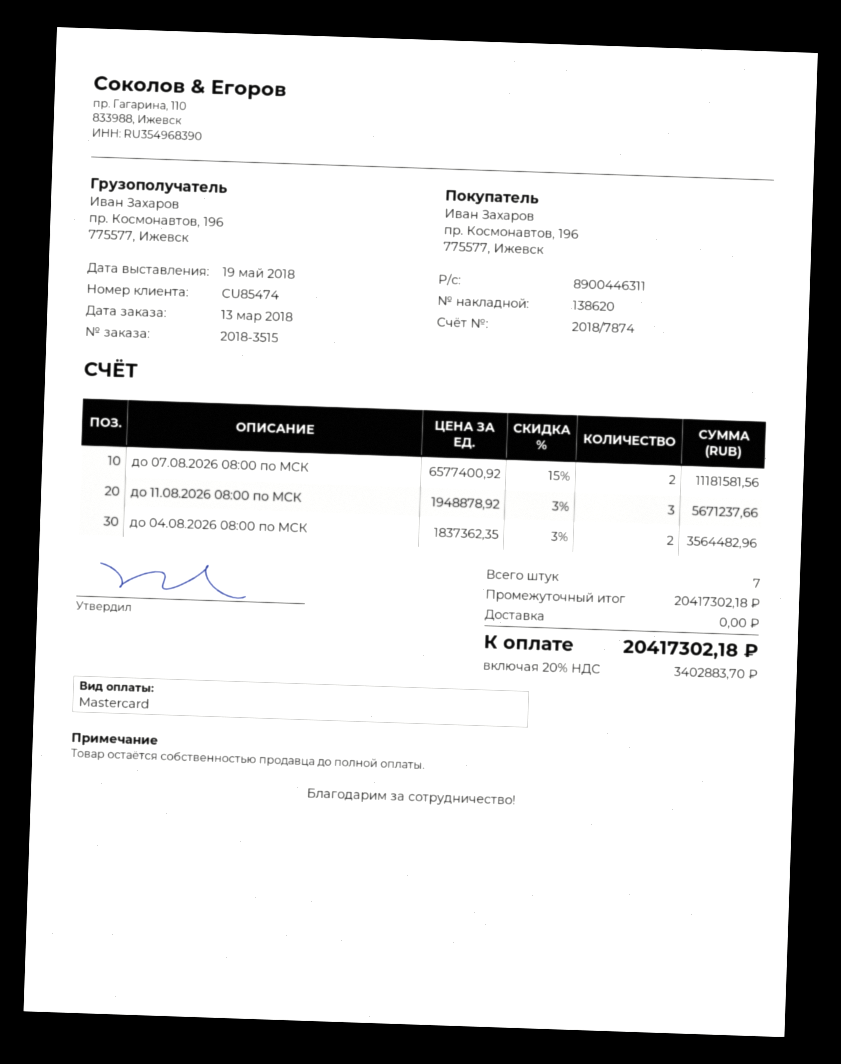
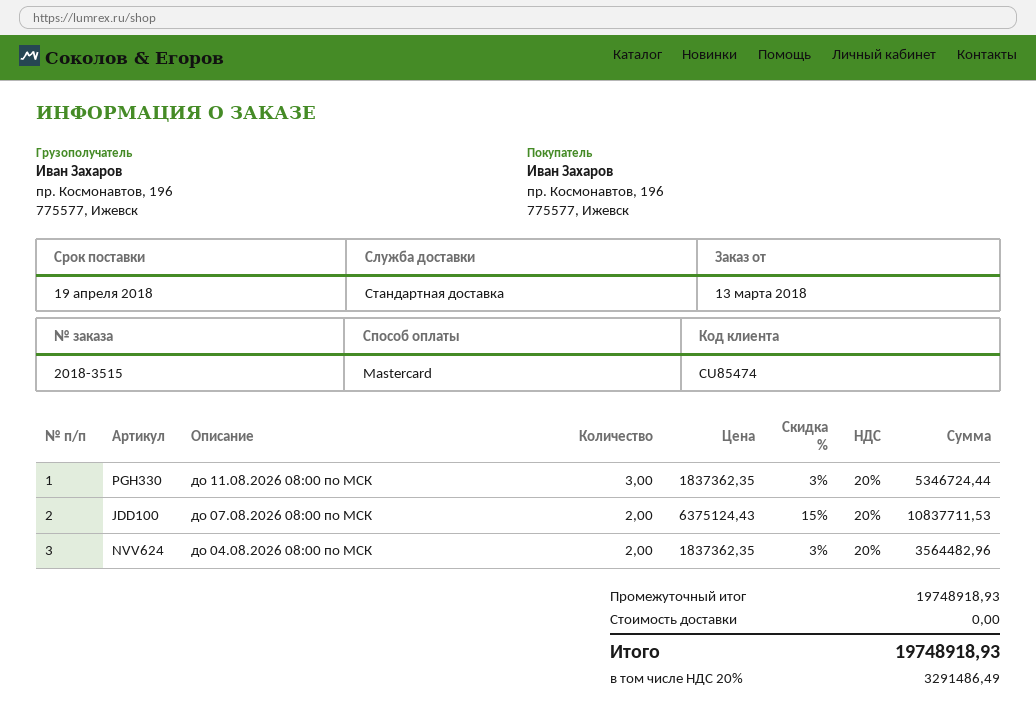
до 07.08.2026 08:00 по МСК: 2 x 6577400.92 - 15% = 11181581.56 -> 2 x 6375124.43 - 15% = 10837711.53
до 11.08.2026 08:00 по МСК: 3 x 1948878.92 - 3% = 5671237.66 -> 3 x 1837362.35 - 3% = 5346724.44
subtotal: 20417302.18 -> 19748918.93
tax: 20% = 3402883.70 -> 20% = 3291486.49
total: 20417302.18 -> 19748918.93

